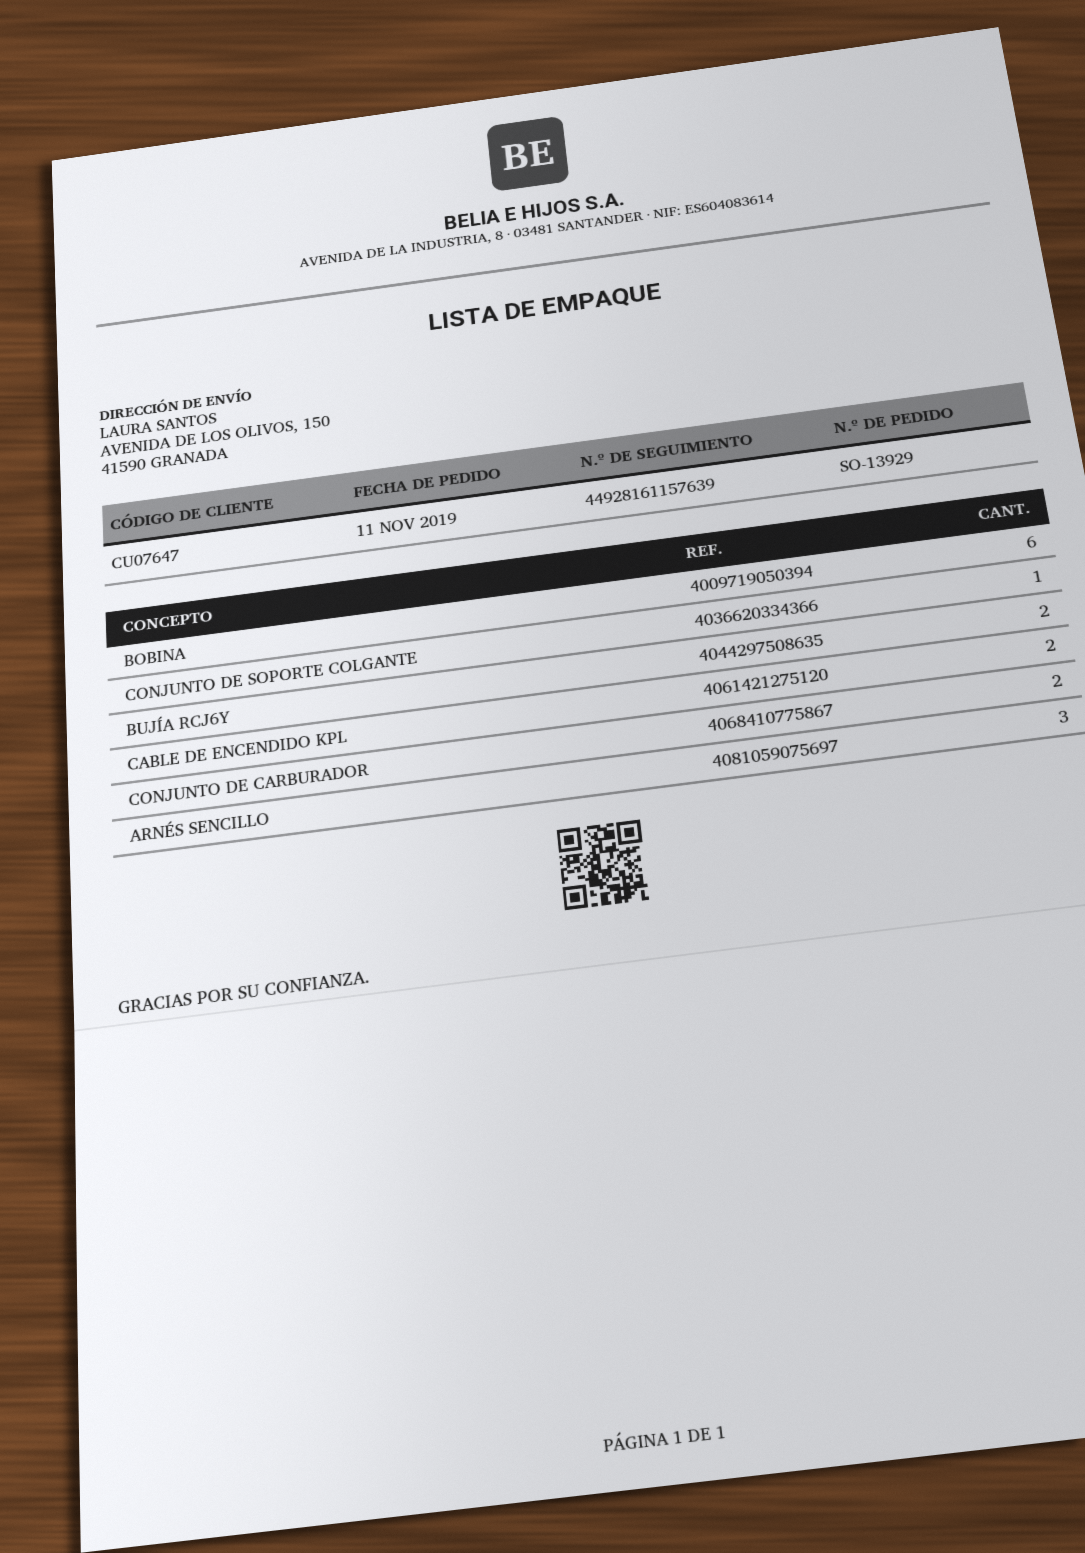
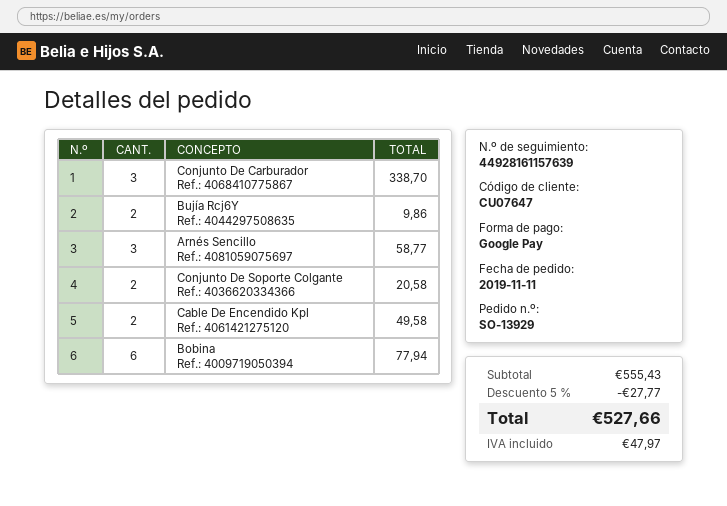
CONJUNTO DE SOPORTE COLGANTE: 1 -> 2
CONJUNTO DE CARBURADOR: 2 -> 3

